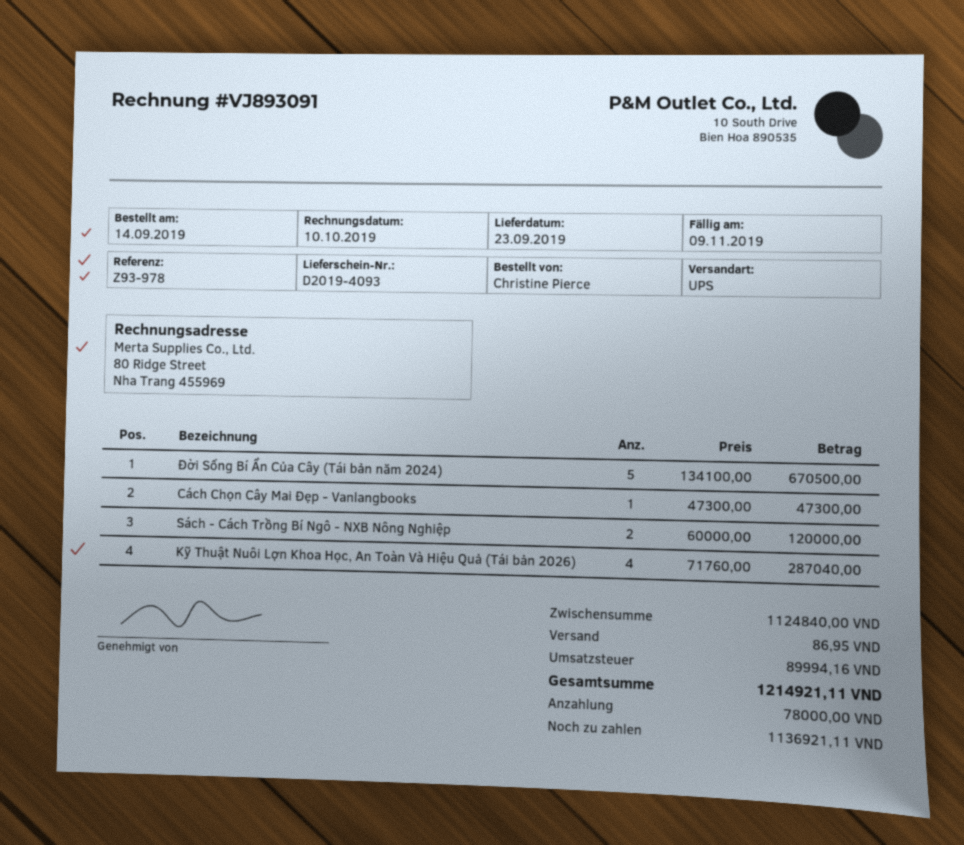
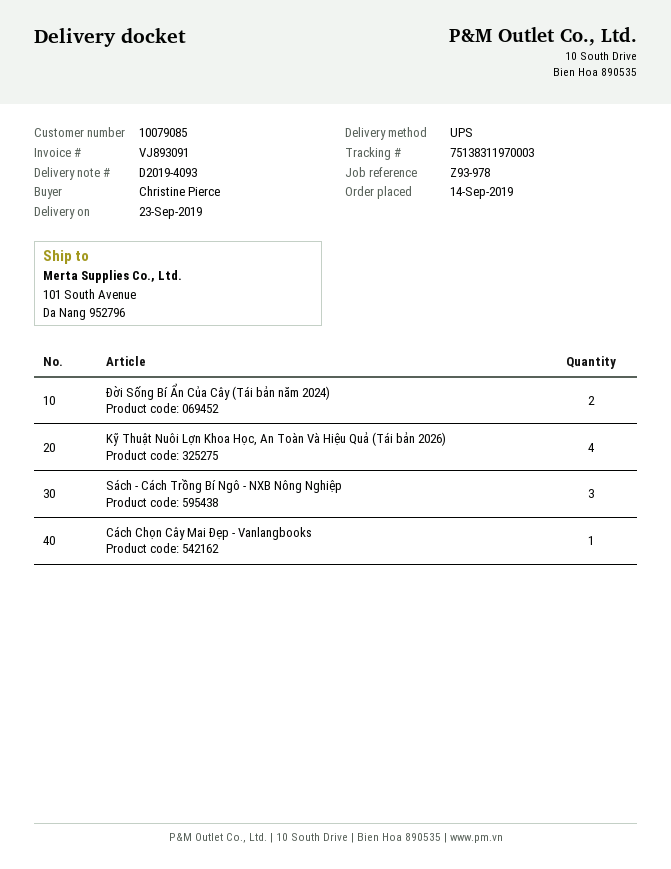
Đời Sống Bí Ẩn Của Cây (Tái bản năm 2024): 5 -> 2
Sách - Cách Trồng Bí Ngô - NXB Nông Nghiệp: 2 -> 3

